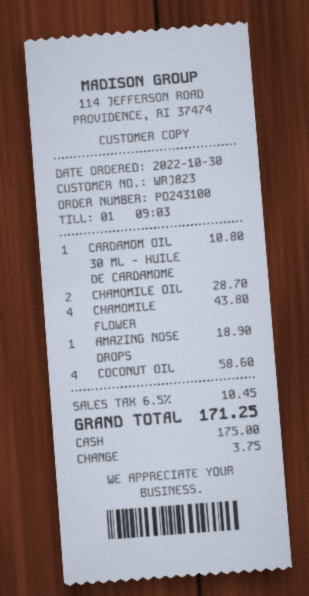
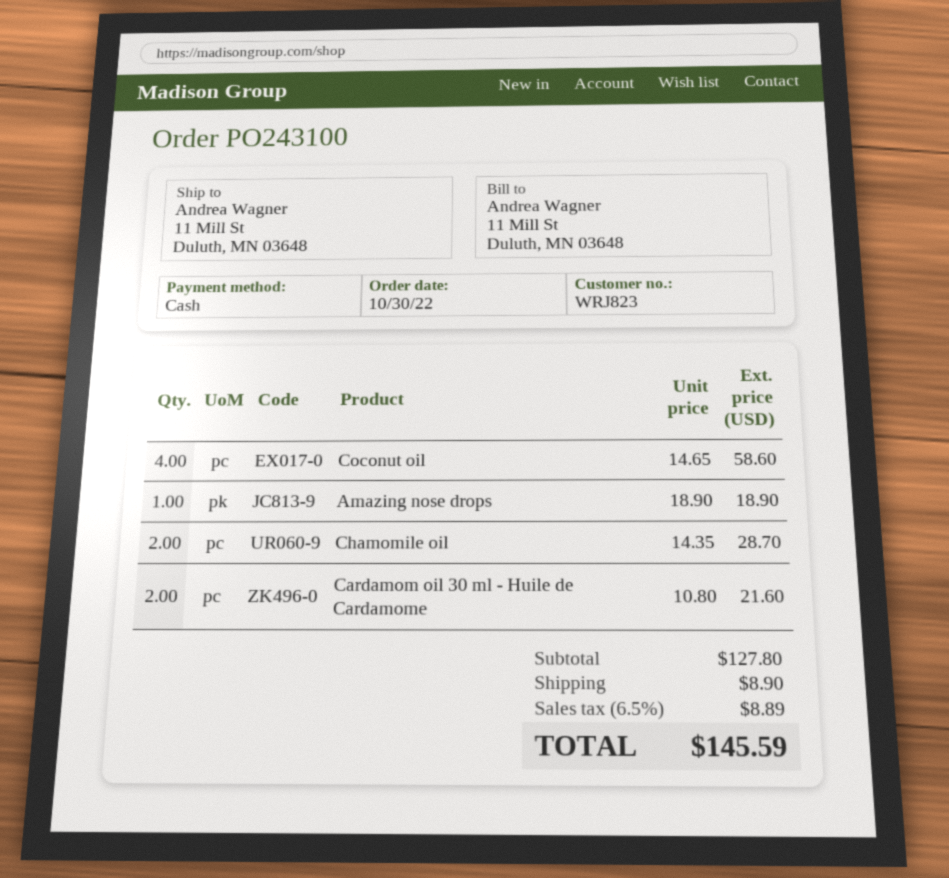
CARDAMOM OIL 30 ML - HUILE DE CARDAMOME: 1 for 10.80 -> 2 for 21.60
CHAMOMILE FLOWER: 4 for 43.80 -> none
shipping: none -> 8.90
tax: 6.5% = 10.45 -> 6.5% = 8.89
total: 171.25 -> 145.59

